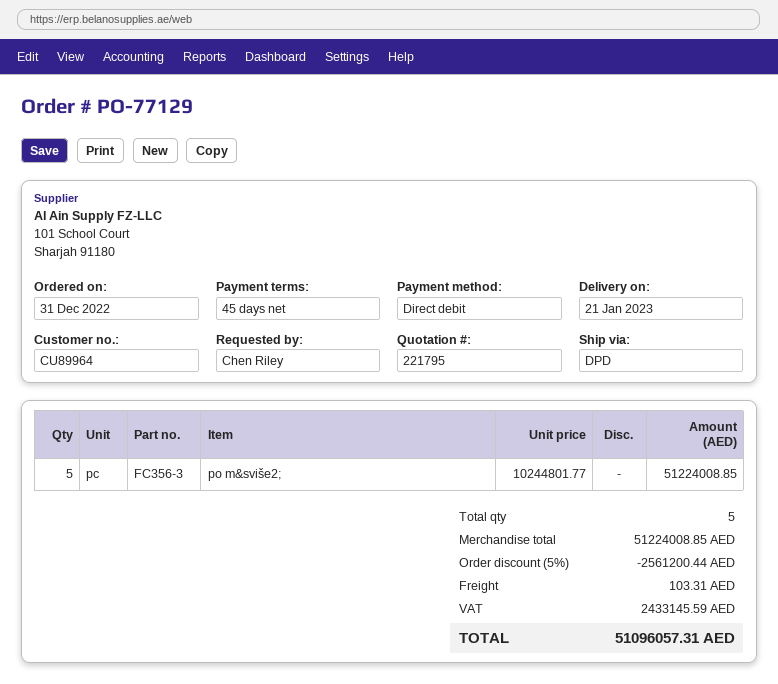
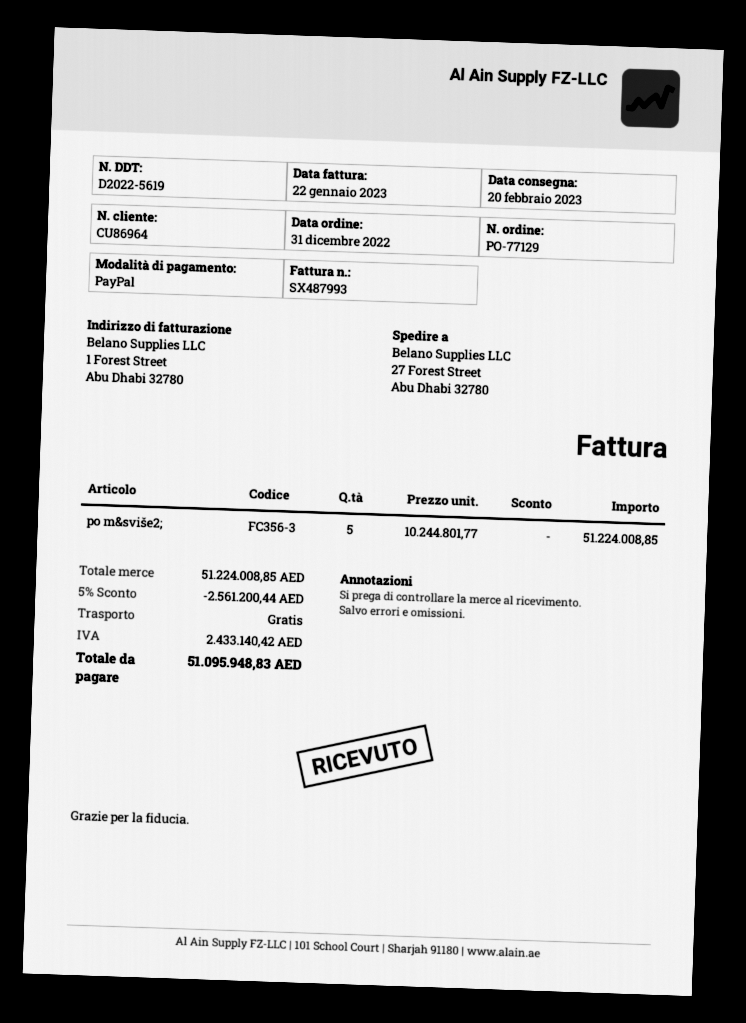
delivery date: 2023-01-21 -> 2023-02-20
customer number: CU89964 -> CU86964
payment method: direct debit -> PayPal
shipping: 103.31 -> 0.00
tax: 2433145.59 -> 2433140.42
total: 51096057.31 -> 51095948.83

